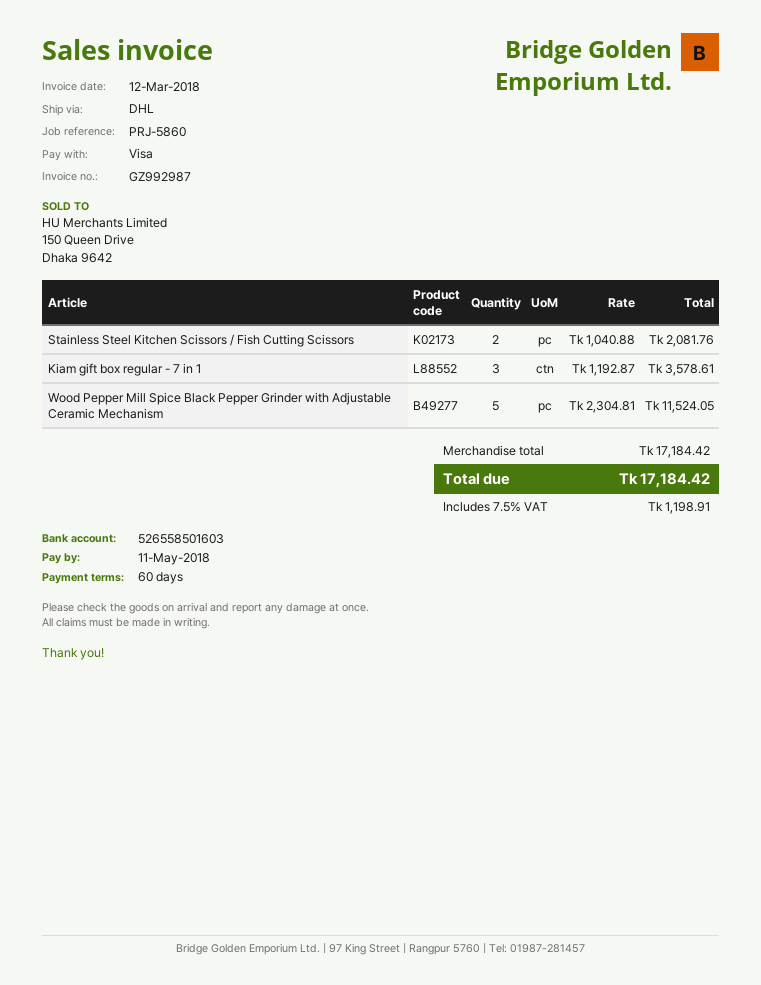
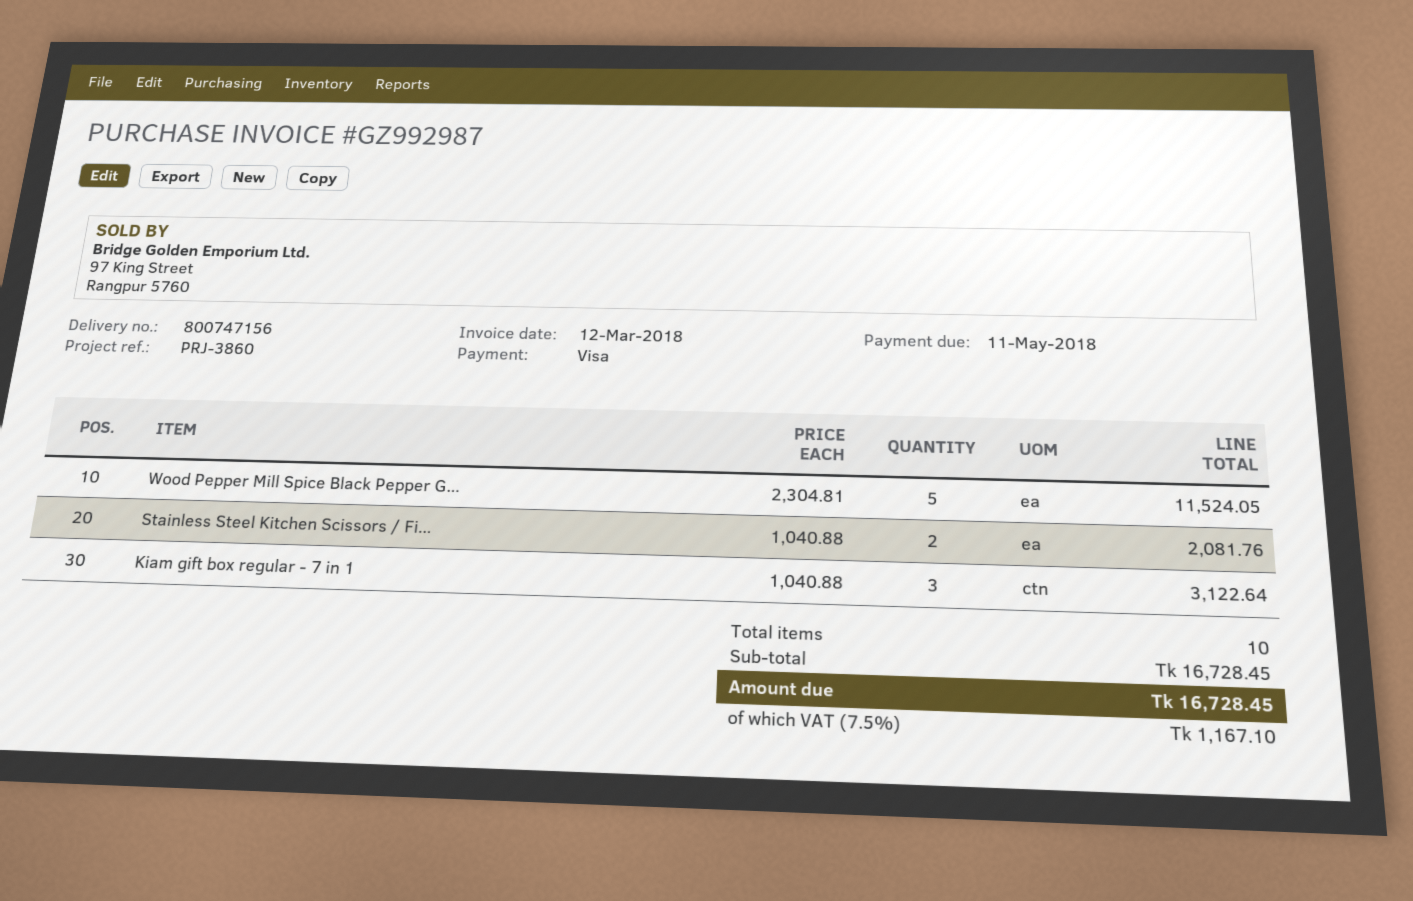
reference: PRJ-5860 -> PRJ-3860
Kiam gift box regular - 7 in 1: 3 x 1192.87 = 3578.61 -> 3 x 1040.88 = 3122.64
subtotal: 17184.42 -> 16728.45
tax: 7.5% = 1198.91 -> 7.5% = 1167.10
total: 17184.42 -> 16728.45

